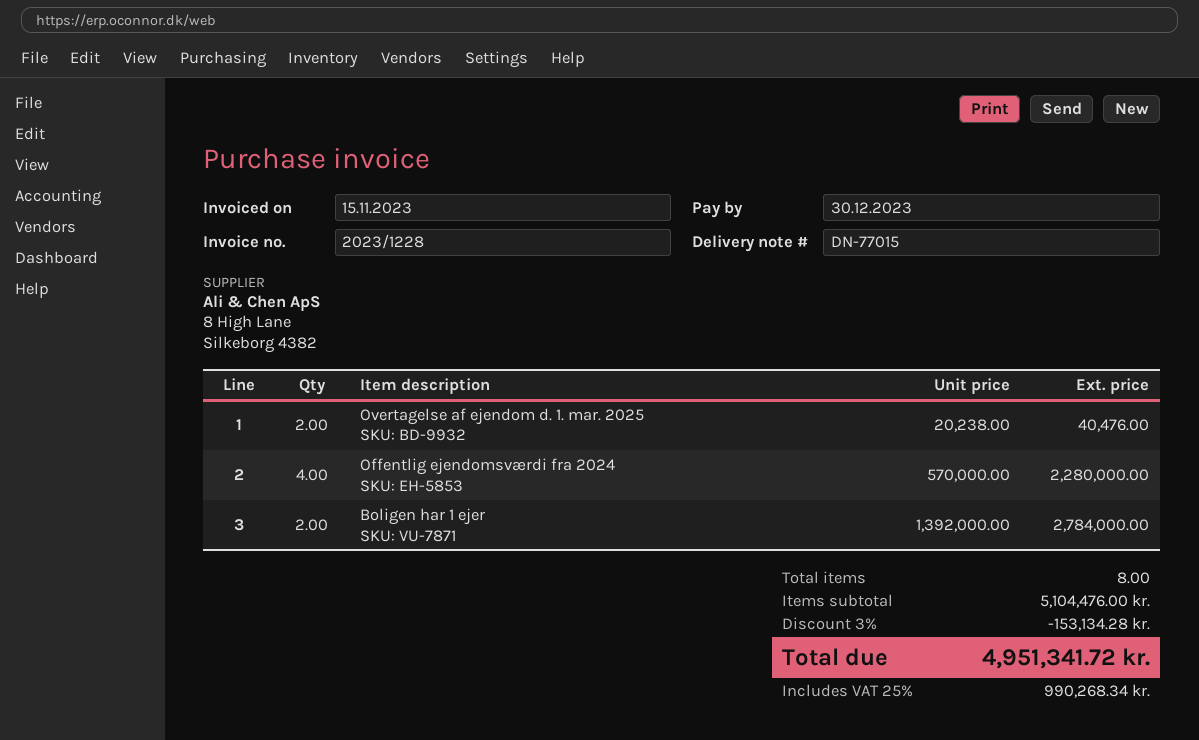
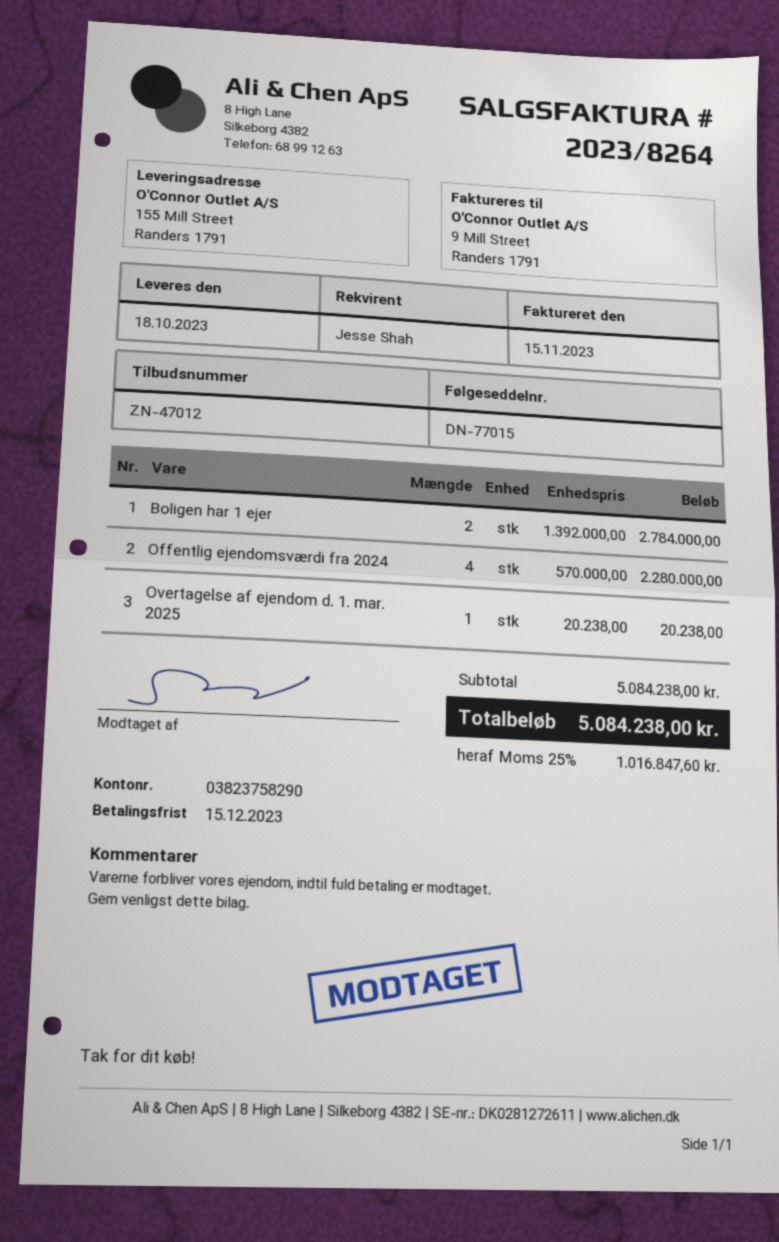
invoice number: 2023/1228 -> 2023/8264
due date: 2023-12-30 -> 2023-12-15
Overtagelse af ejendom d. 1. mar. 2025: 2 x 20238.00 = 40476.00 -> 1 x 20238.00 = 20238.00
subtotal: 5104476.00 -> 5084238.00
discount: 3% = 153134.28 -> none
tax: 25% = 990268.34 -> 25% = 1016847.60
total: 4951341.72 -> 5084238.00

